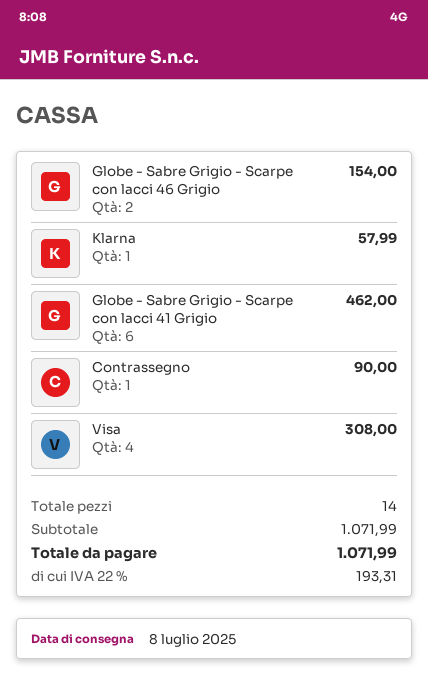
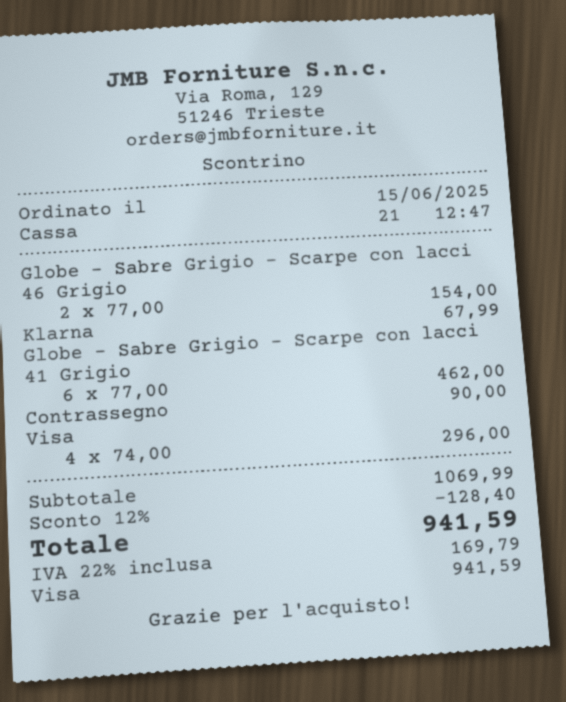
Klarna: 1 for 57.99 -> 1 for 67.99
Visa: 4 for 308.00 -> 4 for 296.00
subtotal: 1071.99 -> 1069.99
discount: none -> 12% = 128.40
tax: 22% = 193.31 -> 22% = 169.79
total: 1071.99 -> 941.59

